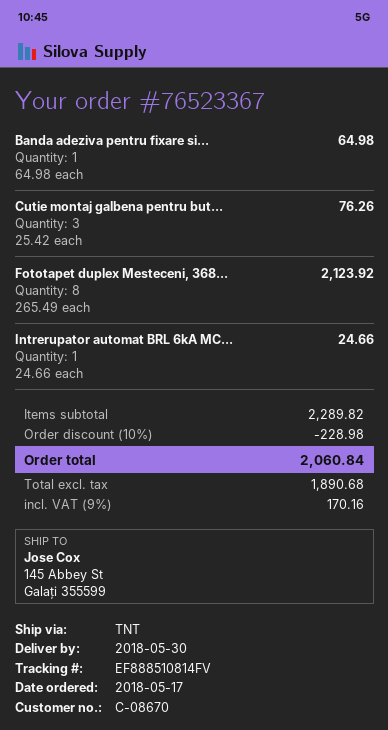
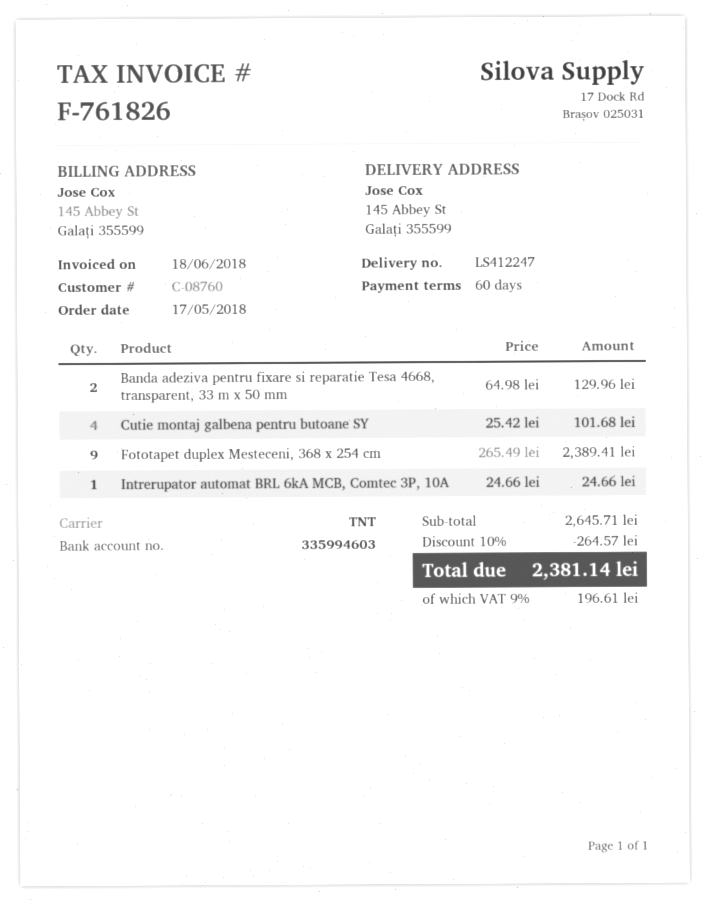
customer number: C-08670 -> C-08760
Banda adeziva pentru fixare si...: 1 x 64.98 = 64.98 -> 2 x 64.98 = 129.96
Cutie montaj galbena pentru but...: 3 x 25.42 = 76.26 -> 4 x 25.42 = 101.68
Fototapet duplex Mesteceni, 368...: 8 x 265.49 = 2123.92 -> 9 x 265.49 = 2389.41
subtotal: 2289.82 -> 2645.71
discount: 10% = 228.98 -> 10% = 264.57
tax: 9% = 170.16 -> 9% = 196.61
total: 2060.84 -> 2381.14

